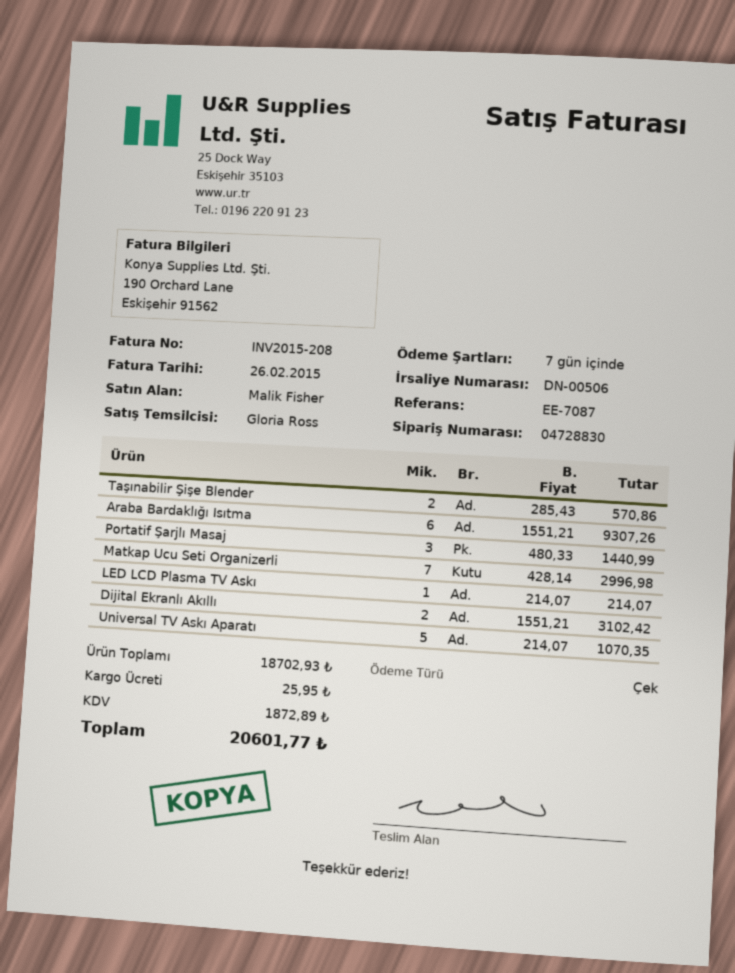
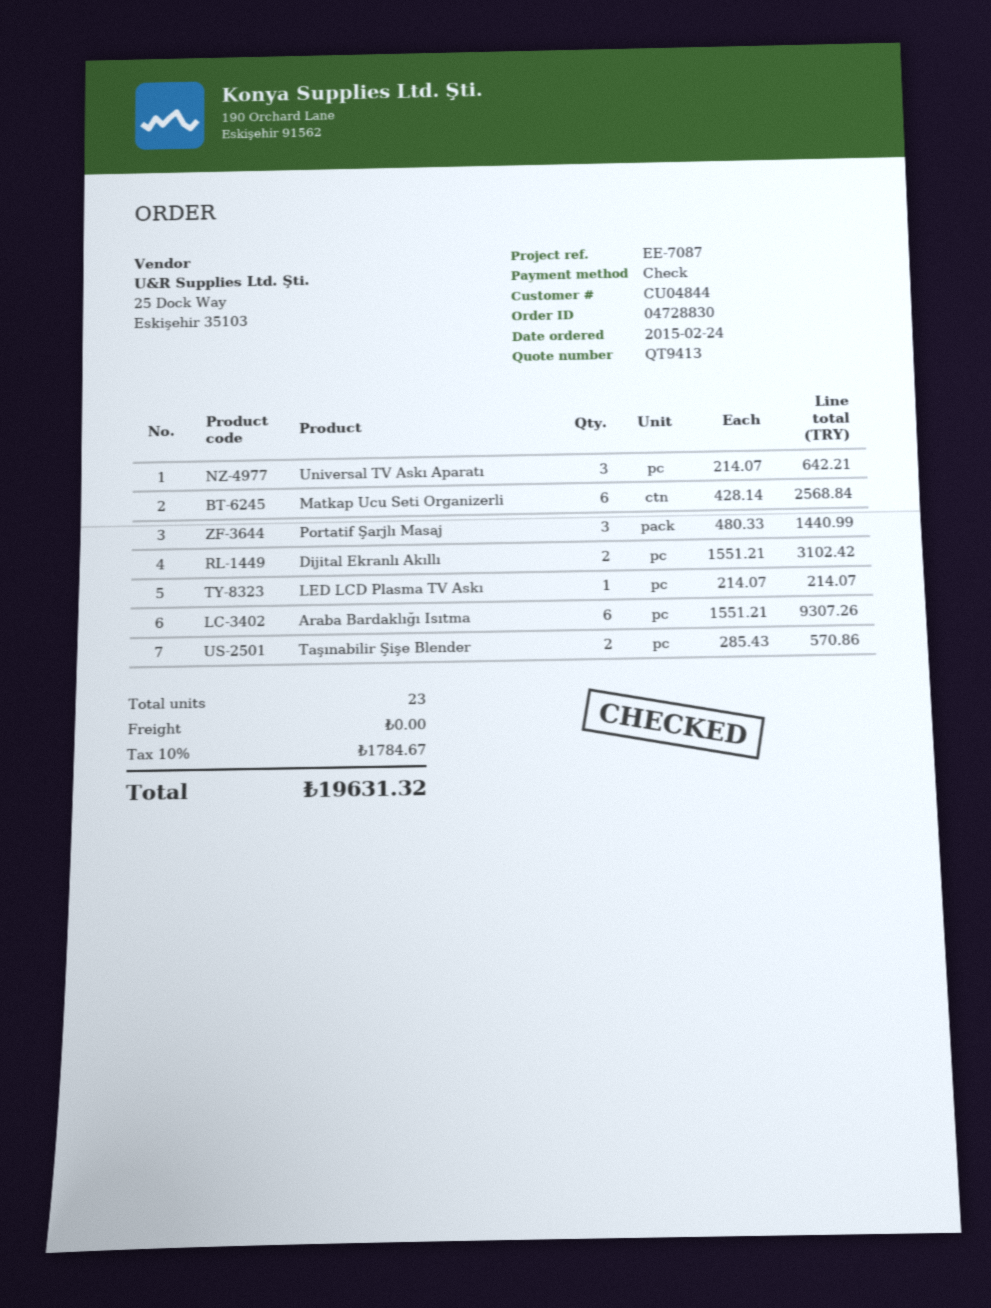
Matkap Ucu Seti Organizerli: 7 x 428.14 = 2996.98 -> 6 x 428.14 = 2568.84
Universal TV Askı Aparatı: 5 x 214.07 = 1070.35 -> 3 x 214.07 = 642.21
shipping: 25.95 -> 0.00
tax: 1872.89 -> 1784.67
total: 20601.77 -> 19631.32

